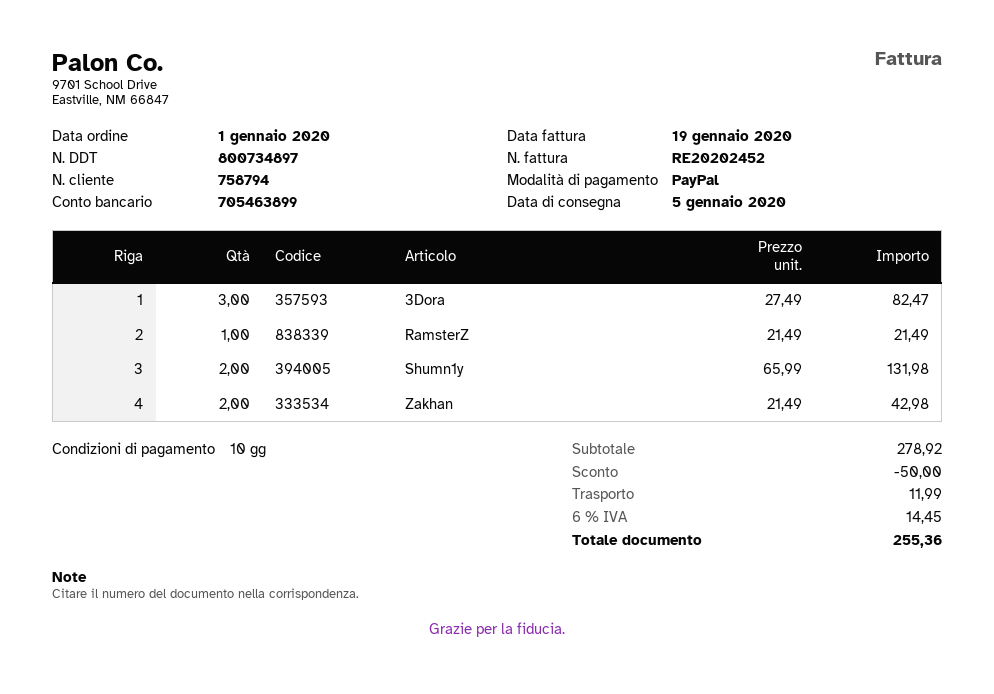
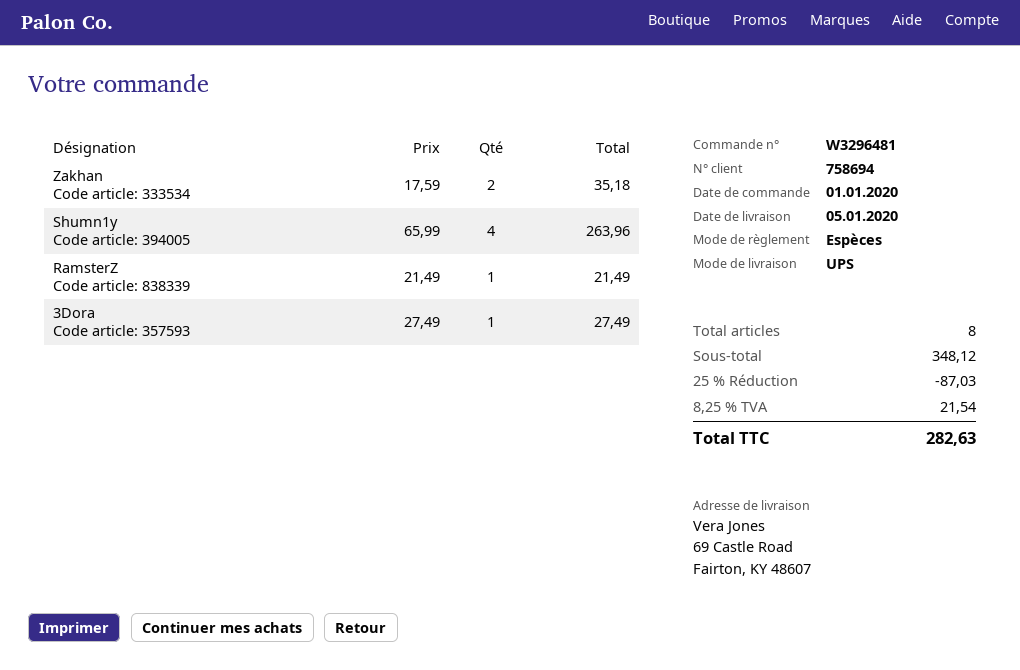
customer number: 758794 -> 758694
payment method: PayPal -> cash
3Dora: 3 x 27.49 = 82.47 -> 1 x 27.49 = 27.49
Shumn1y: 2 x 65.99 = 131.98 -> 4 x 65.99 = 263.96
Zakhan: 2 x 21.49 = 42.98 -> 2 x 17.59 = 35.18
subtotal: 278.92 -> 348.12
discount: 50.00 -> 87.03
shipping: 11.99 -> none
tax: 6% = 14.45 -> 8.25% = 21.54
total: 255.36 -> 282.63

